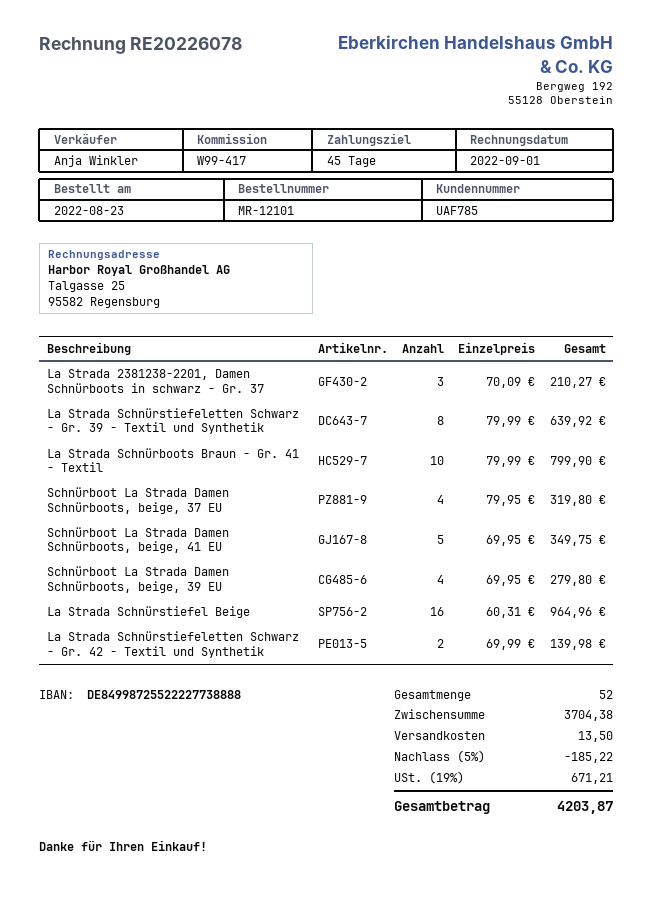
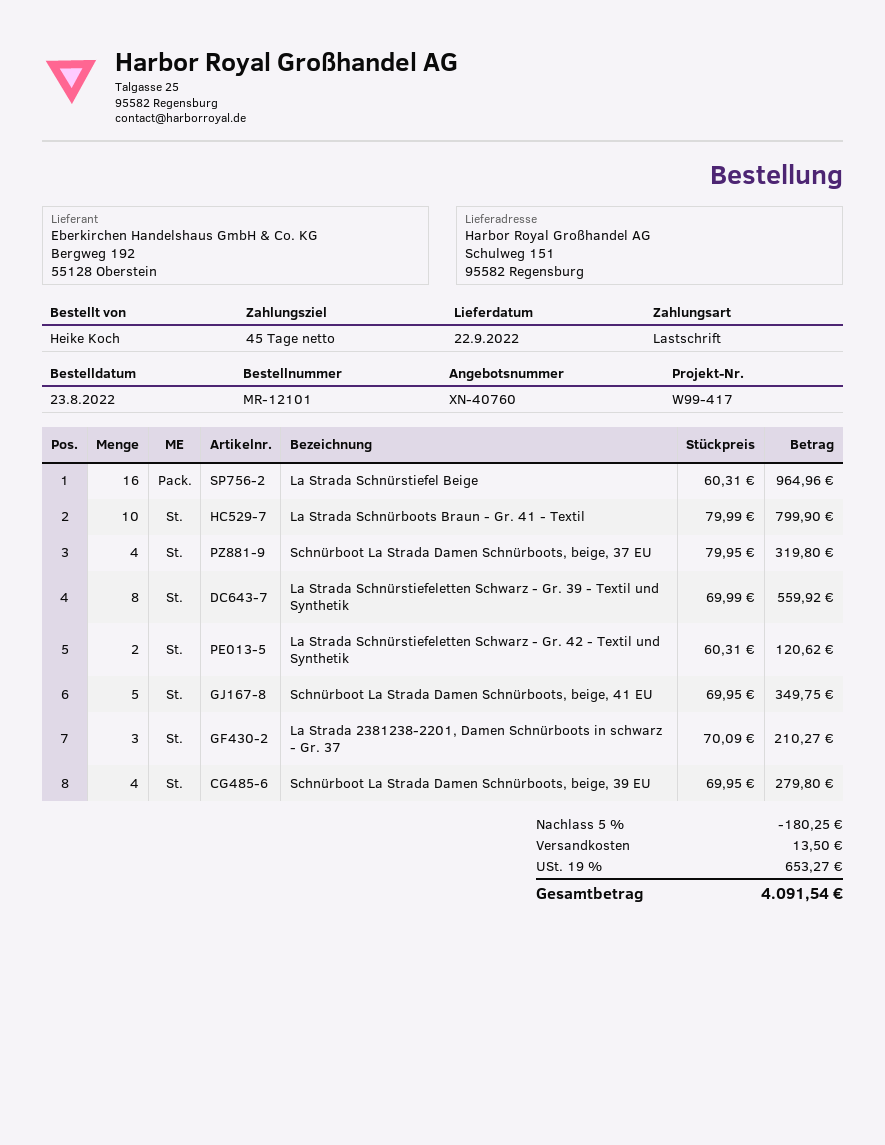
La Strada Schnürstiefeletten Schwarz - Gr. 39 - Textil und Synthetik: 8 x 79.99 = 639.92 -> 8 x 69.99 = 559.92
La Strada Schnürstiefeletten Schwarz - Gr. 42 - Textil und Synthetik: 2 x 69.99 = 139.98 -> 2 x 60.31 = 120.62
discount: 5% = 185.22 -> 5% = 180.25
tax: 19% = 671.21 -> 19% = 653.27
total: 4203.87 -> 4091.54

